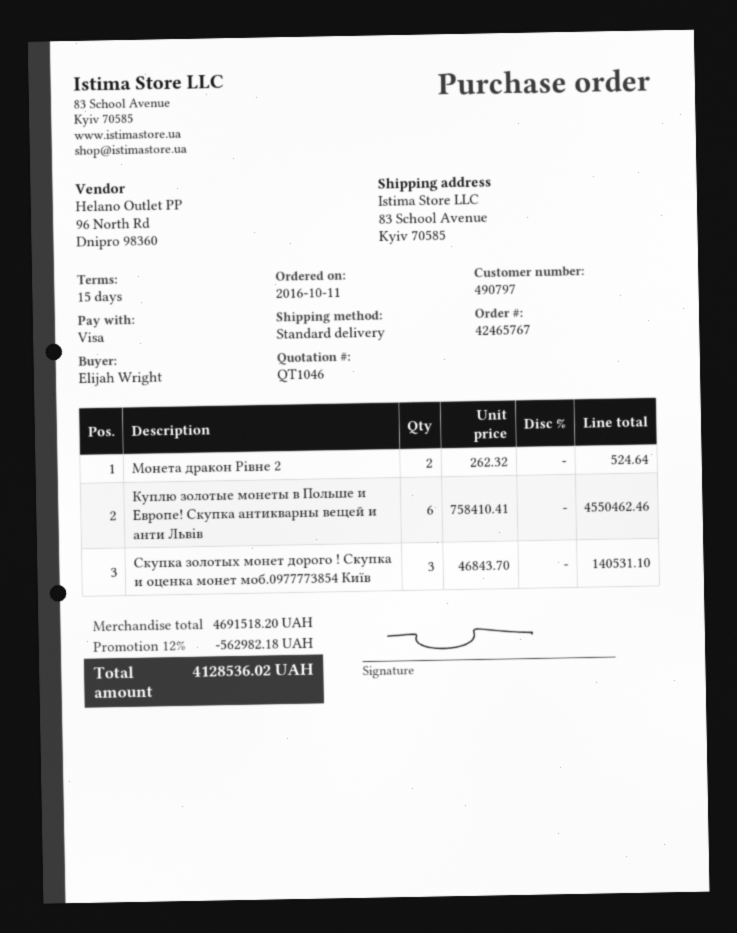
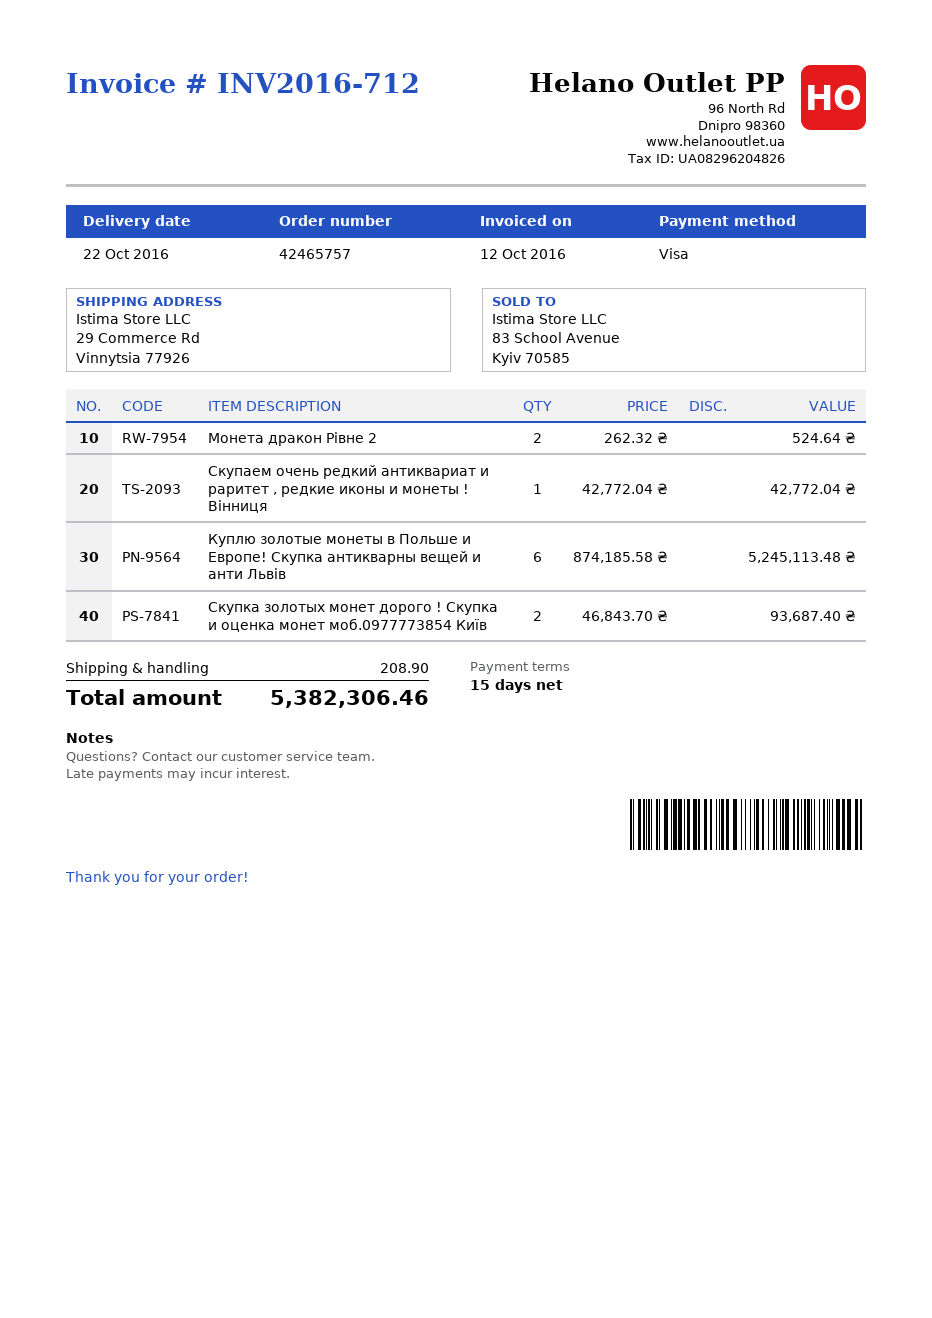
order number: 42465767 -> 42465757
ship to: 83 School Avenue, Kyiv 70585 -> 29 Commerce Rd, Vinnytsia 77926
Куплю золотые монеты в Польше и Европе! Скупка антикварны вещей и анти Львів: 6 x 758410.41 = 4550462.46 -> 6 x 874185.58 = 5245113.48
Скупка золотых монет дорого ! Скупка и оценка монет моб.0977773854 Київ: 3 x 46843.70 = 140531.10 -> 2 x 46843.70 = 93687.40
Скупаем очень редкий антиквариат и раритет , редкие иконы и монеты ! Вінниця: none -> 1 x 42772.04 = 42772.04
discount: 12% = 562982.18 -> none
shipping: none -> 208.90
total: 4128536.02 -> 5382306.46

